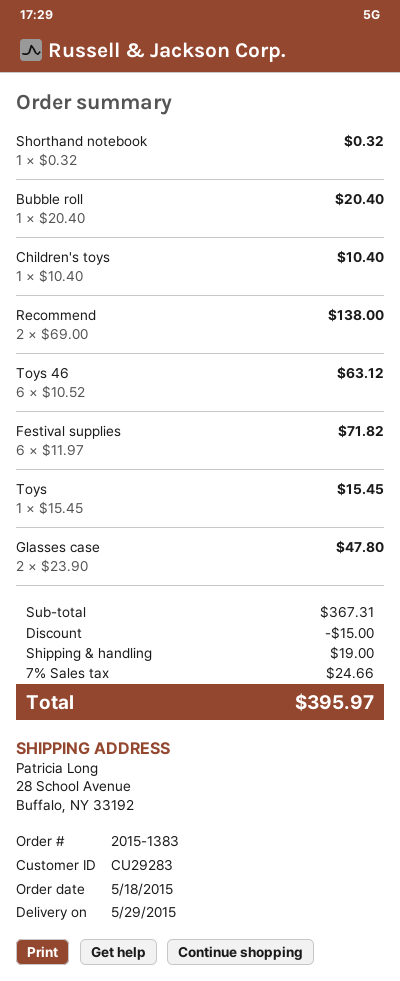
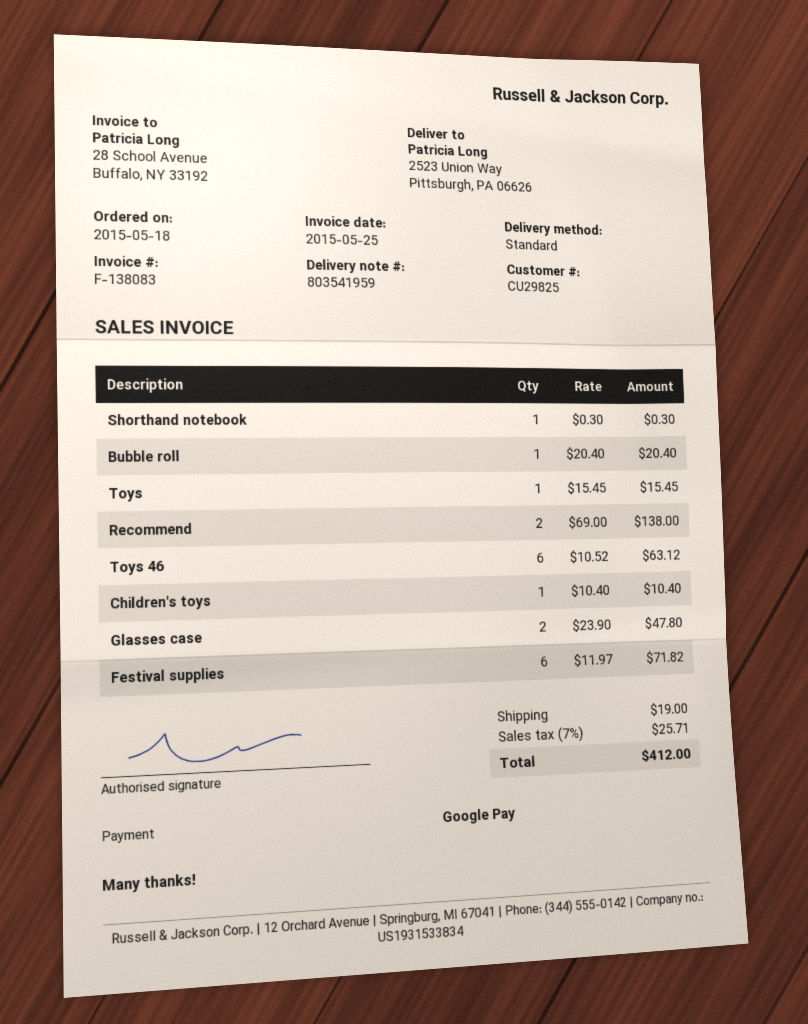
customer number: CU29283 -> CU29825
ship to: 28 School Avenue, Buffalo, NY 33192 -> 2523 Union Way, Pittsburgh, PA 06626
Shorthand notebook: 1 x 0.32 = 0.32 -> 1 x 0.30 = 0.30
discount: 15.00 -> none
tax: 7% = 24.66 -> 7% = 25.71
total: 395.97 -> 412.00

